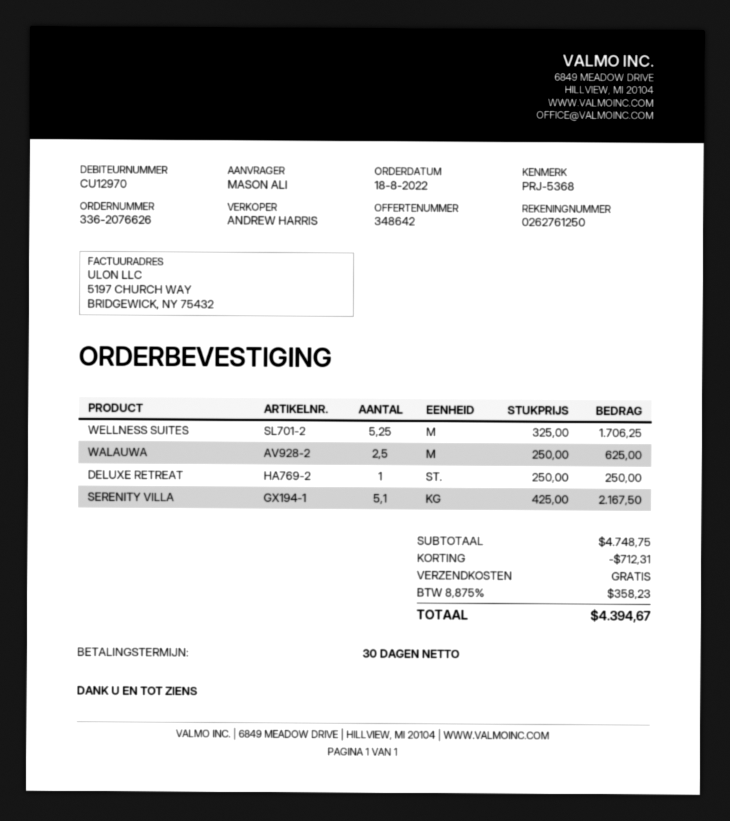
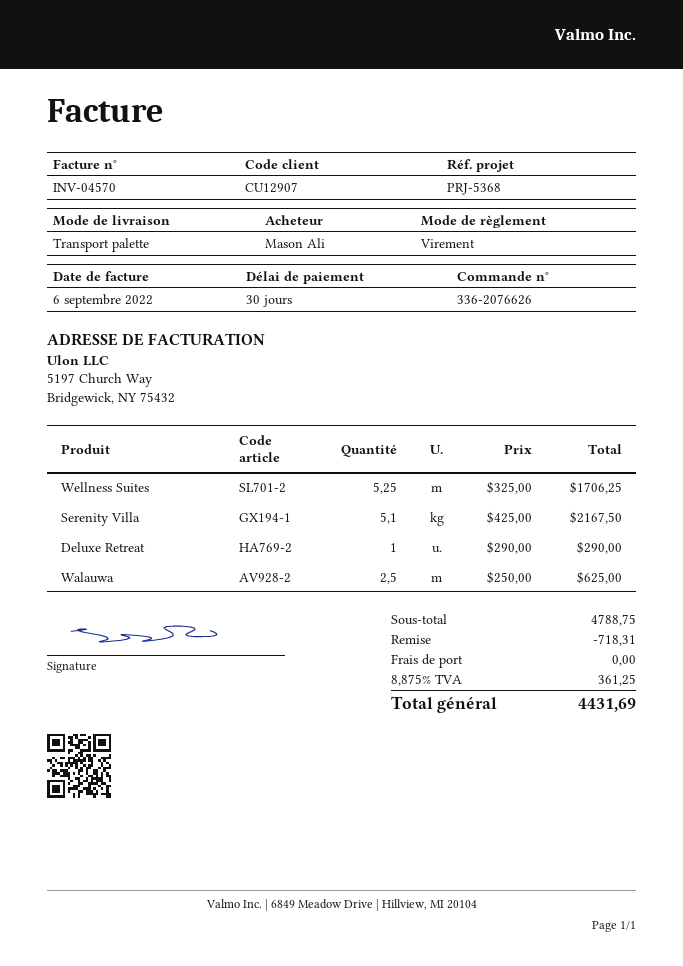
customer number: CU12970 -> CU12907
DELUXE RETREAT: 1 x 250.00 = 250.00 -> 1 x 290.00 = 290.00
subtotal: 4748.75 -> 4788.75
discount: 712.31 -> 718.31
tax: 8.875% = 358.23 -> 8.875% = 361.25
total: 4394.67 -> 4431.69

